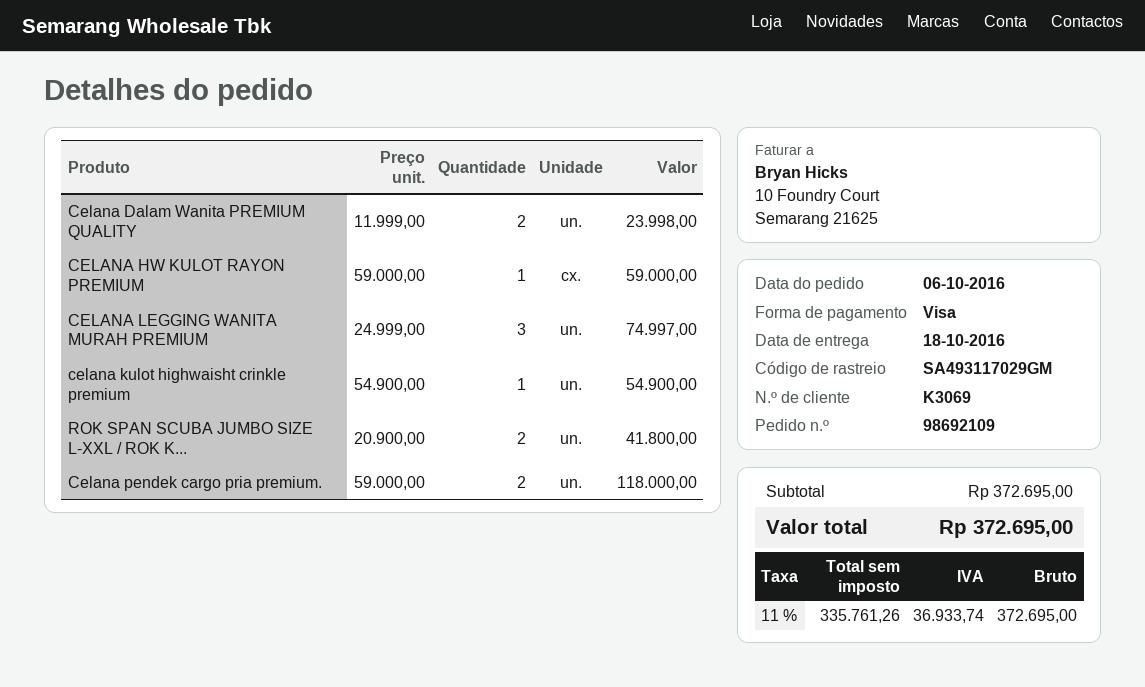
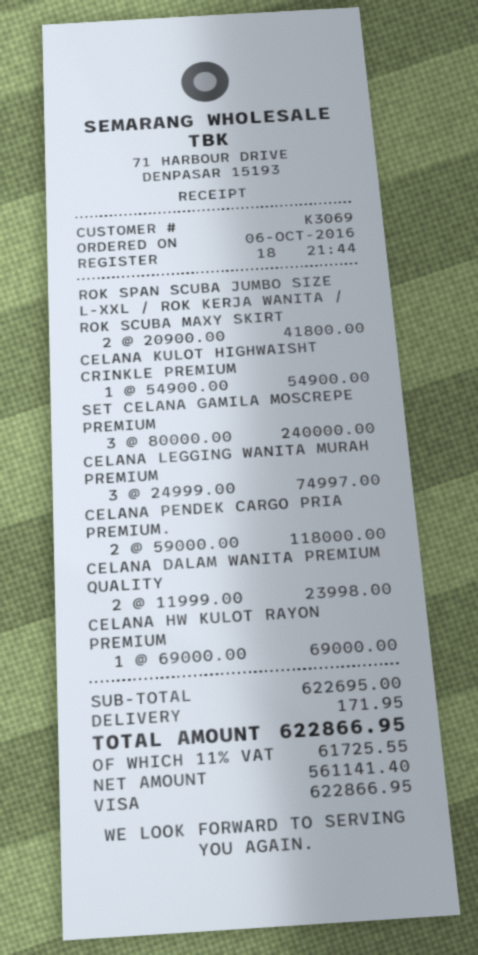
CELANA HW KULOT RAYON PREMIUM: 1 x 59000.00 = 59000.00 -> 1 x 69000.00 = 69000.00
SET CELANA GAMILA MOSCREPE PREMIUM: none -> 3 x 80000.00 = 240000.00
subtotal: 372695.00 -> 622695.00
shipping: none -> 171.95
net: 335761.26 -> 561141.40
tax: 11% = 36933.74 -> 11% = 61725.55
total: 372695.00 -> 622866.95

